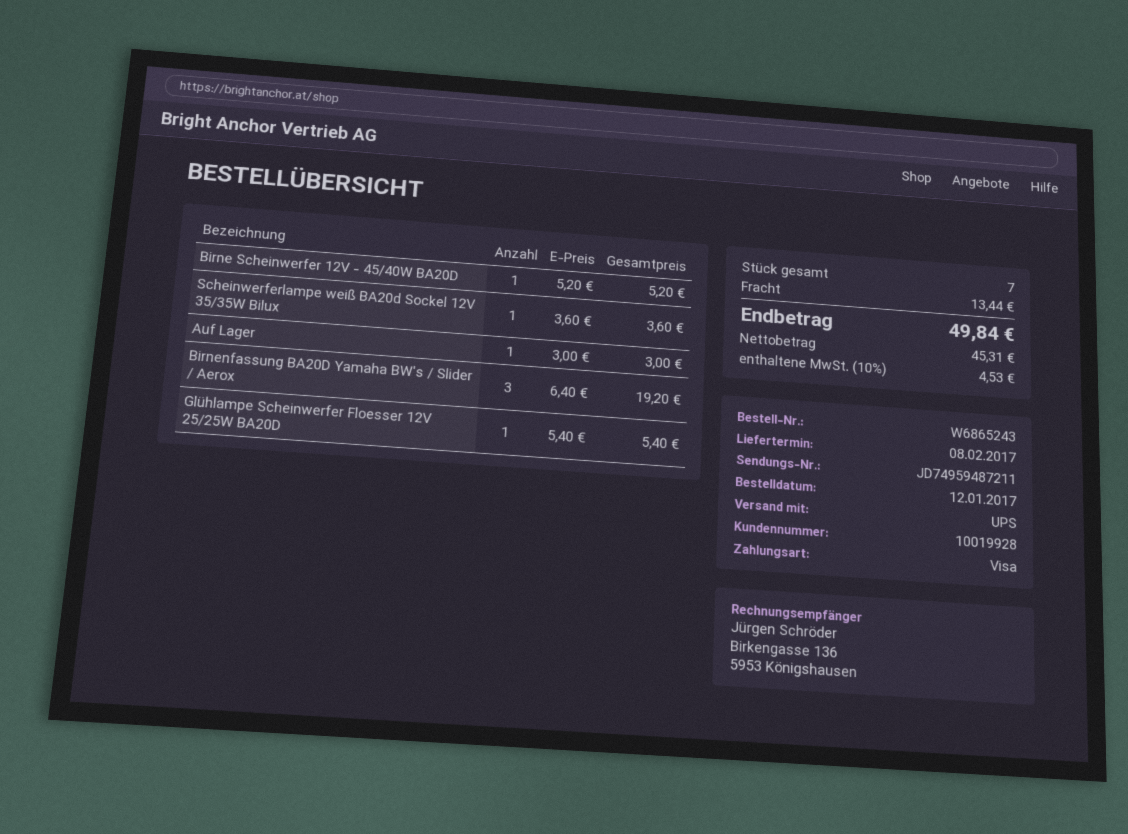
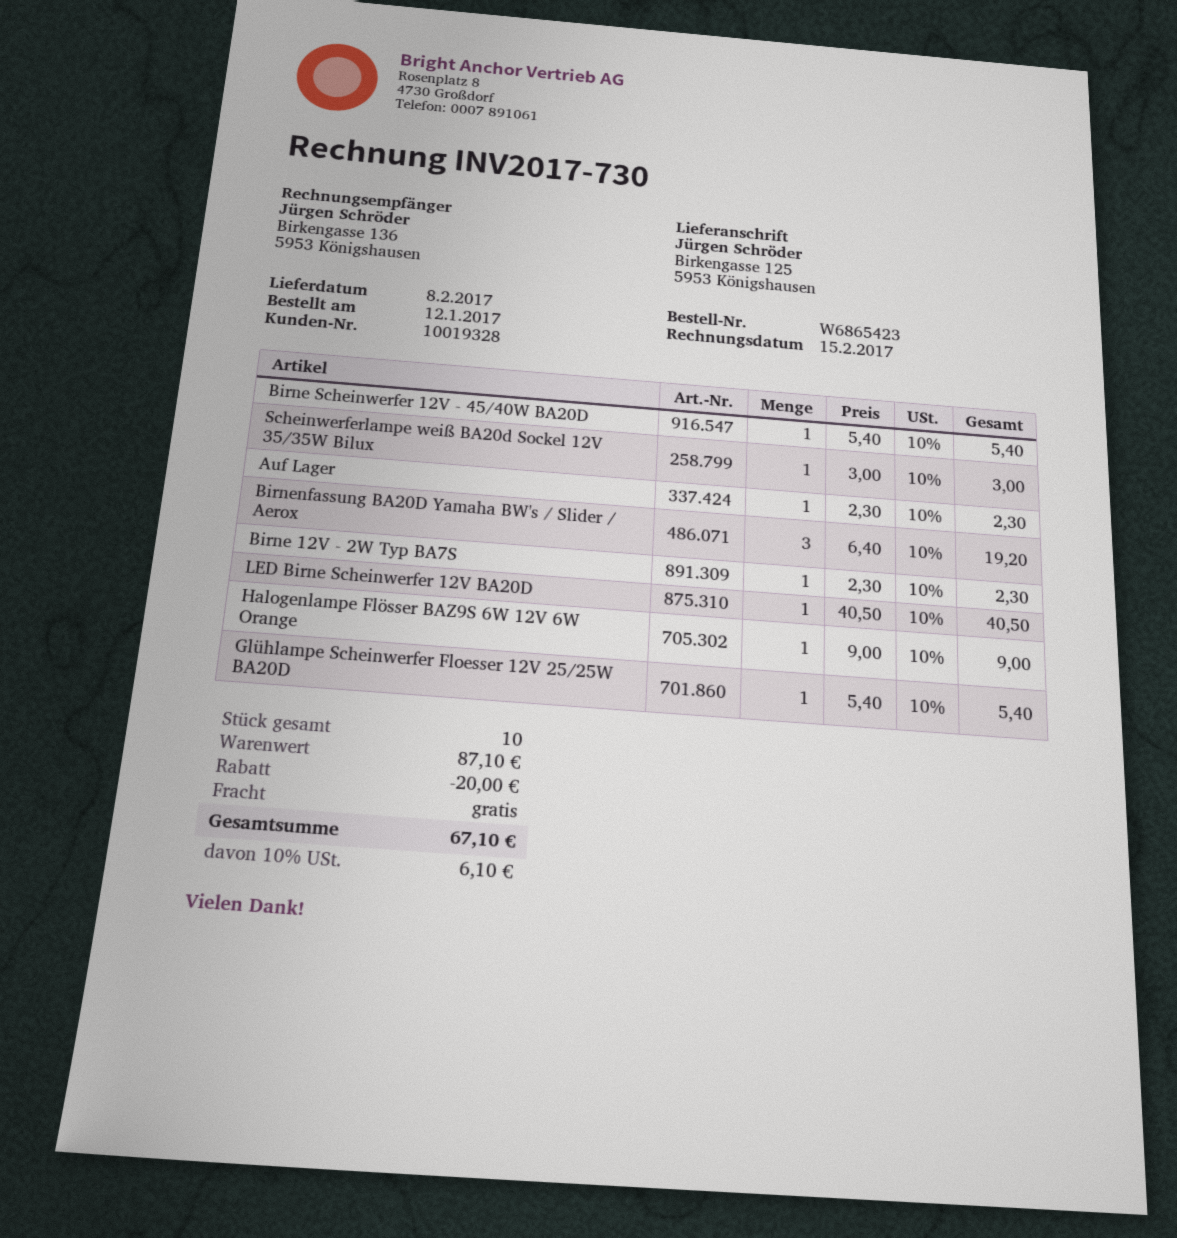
order number: W6865243 -> W6865423
customer number: 10019928 -> 10019328
Birne Scheinwerfer 12V - 45/40W BA20D: 1 x 5.20 = 5.20 -> 1 x 5.40 = 5.40
Scheinwerferlampe weiß BA20d Sockel 12V 35/35W Bilux: 1 x 3.60 = 3.60 -> 1 x 3.00 = 3.00
Auf Lager: 1 x 3.00 = 3.00 -> 1 x 2.30 = 2.30
Birne 12V - 2W Typ BA7S: none -> 1 x 2.30 = 2.30
LED Birne Scheinwerfer 12V BA20D: none -> 1 x 40.50 = 40.50
Halogenlampe Flösser BAZ9S 6W 12V 6W Orange: none -> 1 x 9.00 = 9.00
total quantity: 7 -> 10
discount: none -> 20.00
shipping: 13.44 -> 0.00
tax: 10% = 4.53 -> 10% = 6.10
total: 49.84 -> 67.10

